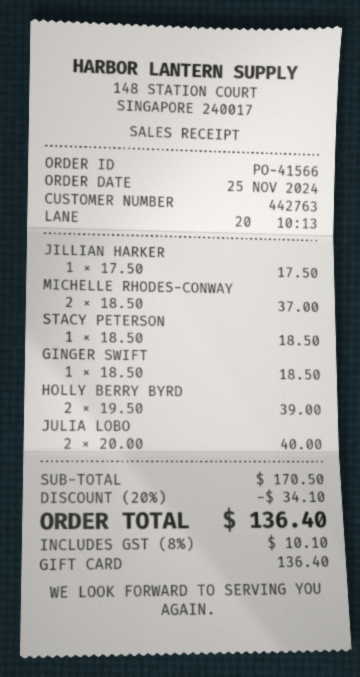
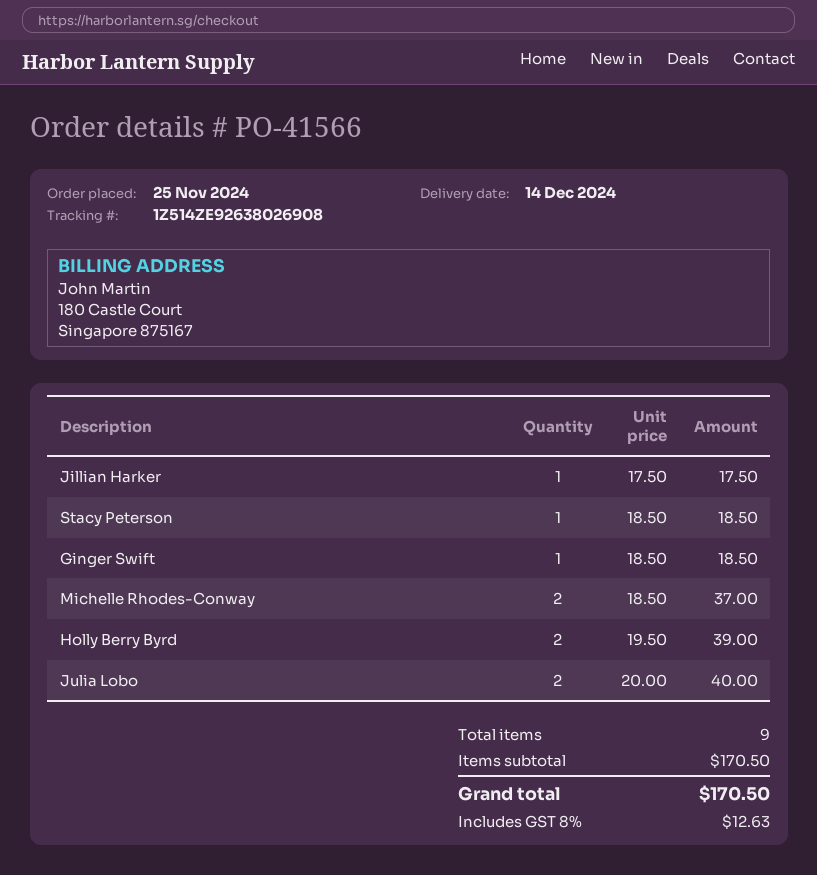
discount: 20% = 34.10 -> none
tax: 8% = 10.10 -> 8% = 12.63
total: 136.40 -> 170.50

